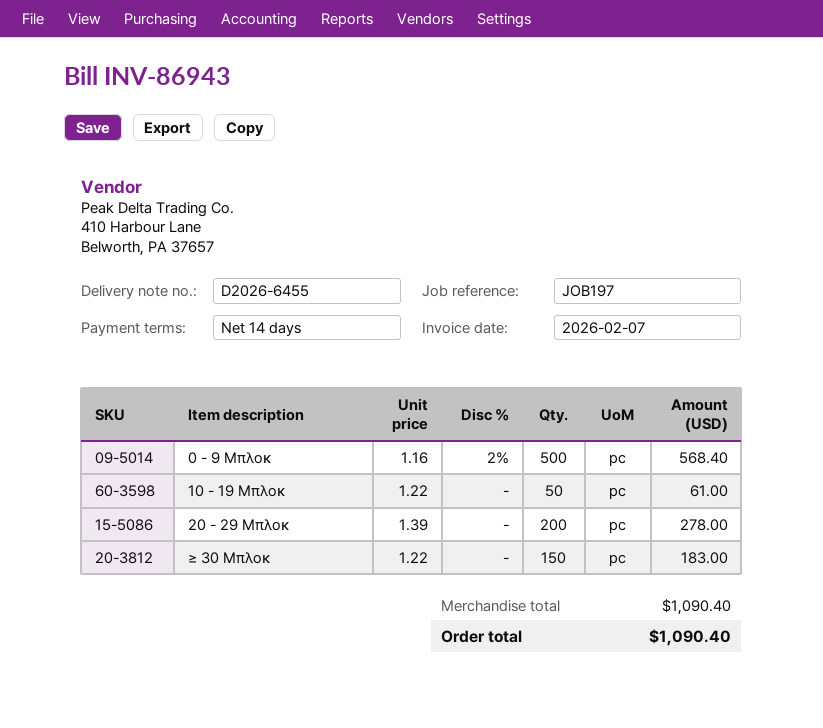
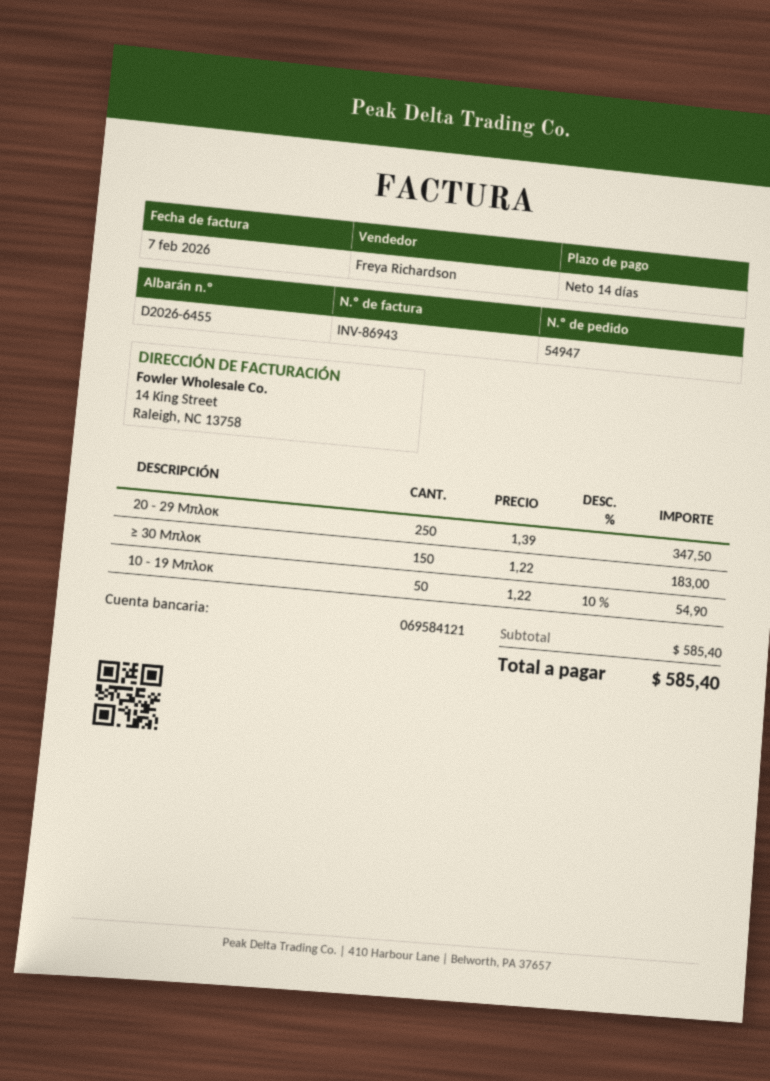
0 - 9 Μπλοκ: 500 x 1.16 - 2% = 568.40 -> none
10 - 19 Μπλοκ: 50 x 1.22 = 61.00 -> 50 x 1.22 - 10% = 54.90
20 - 29 Μπλοκ: 200 x 1.39 = 278.00 -> 250 x 1.39 = 347.50
subtotal: 1090.40 -> 585.40
total: 1090.40 -> 585.40

